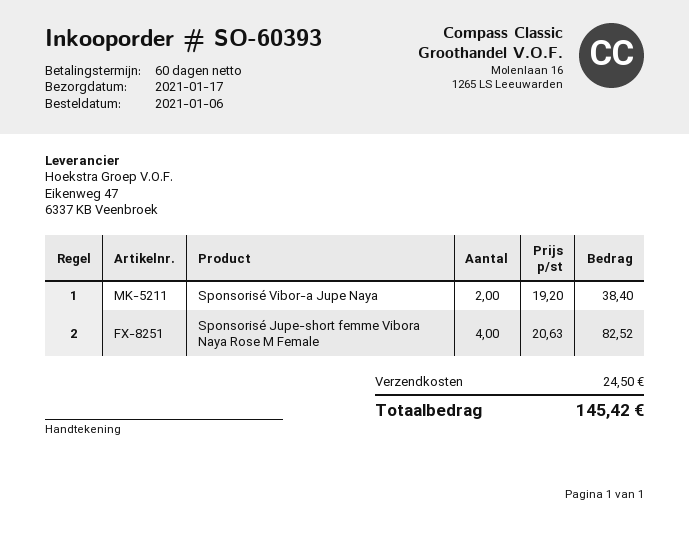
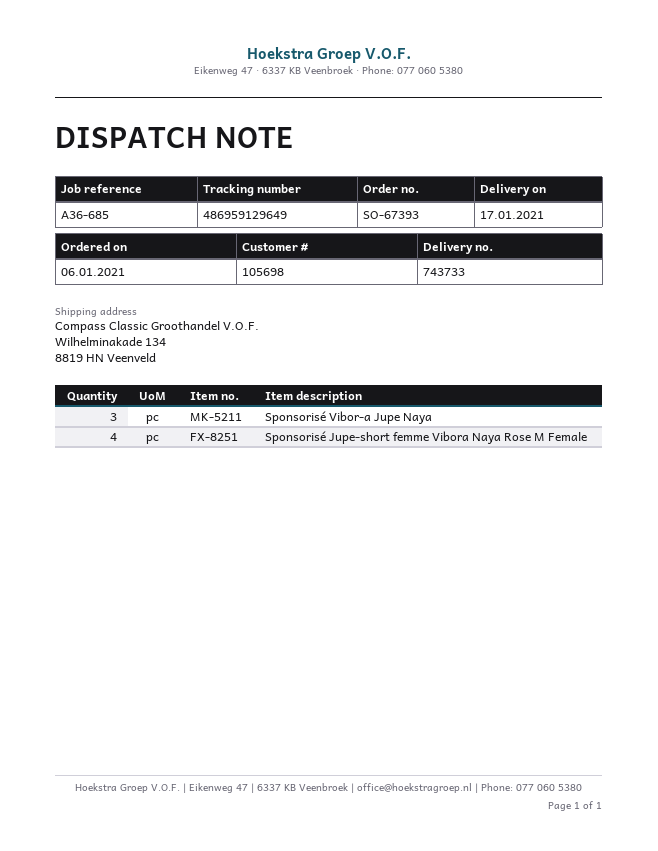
order number: SO-60393 -> SO-67393
Sponsorisé Vibor-a Jupe Naya: 2 -> 3

